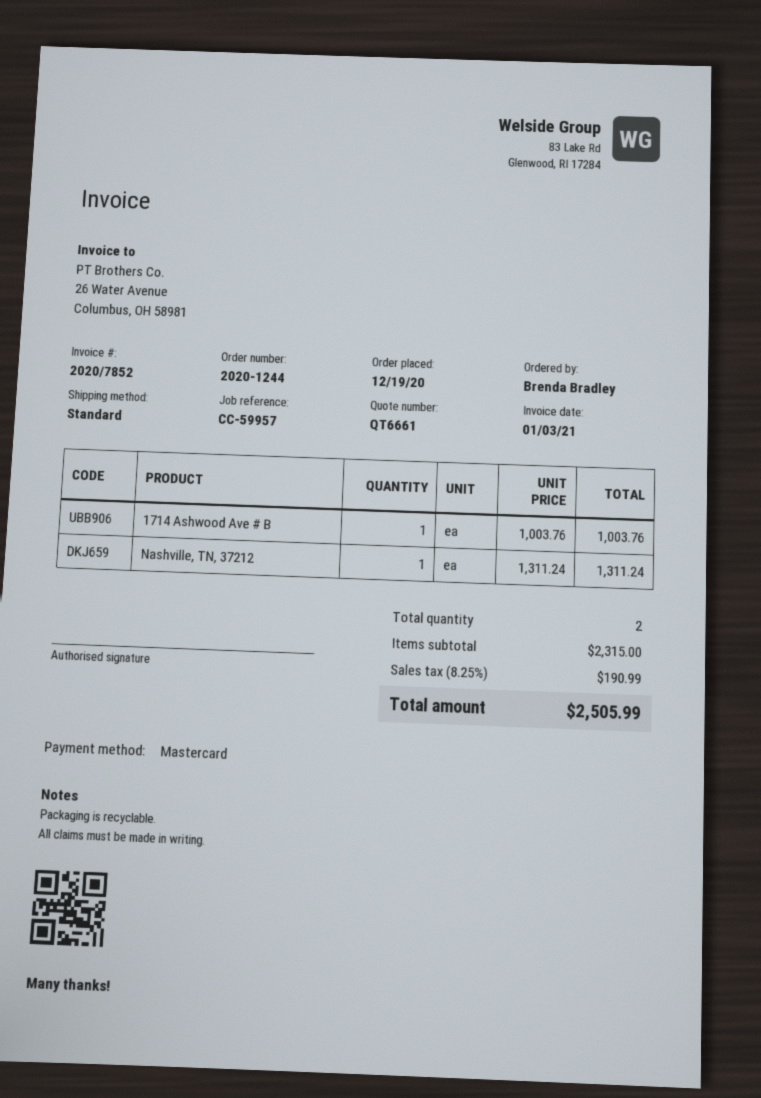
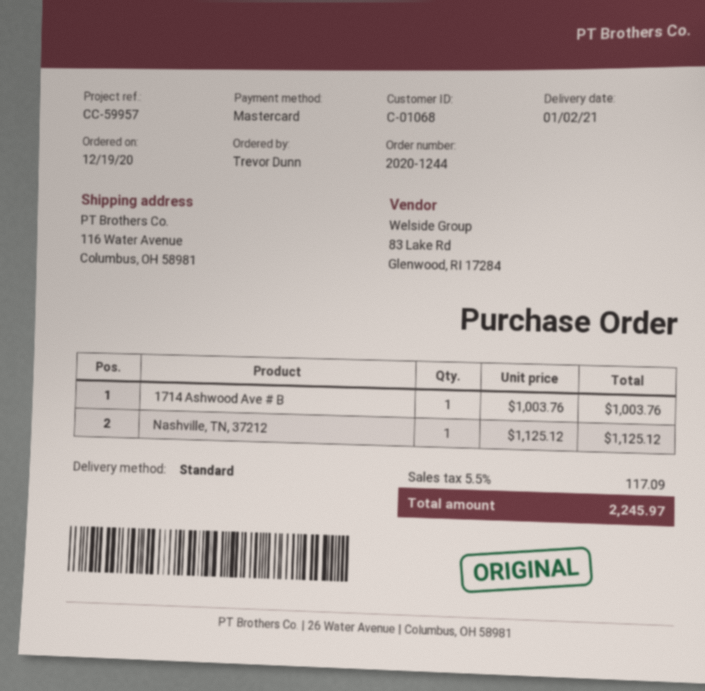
ordered by: Brenda Bradley -> Trevor Dunn
Nashville, TN, 37212: 1 x 1311.24 = 1311.24 -> 1 x 1125.12 = 1125.12
tax: 8.25% = 190.99 -> 5.5% = 117.09
total: 2505.99 -> 2245.97

